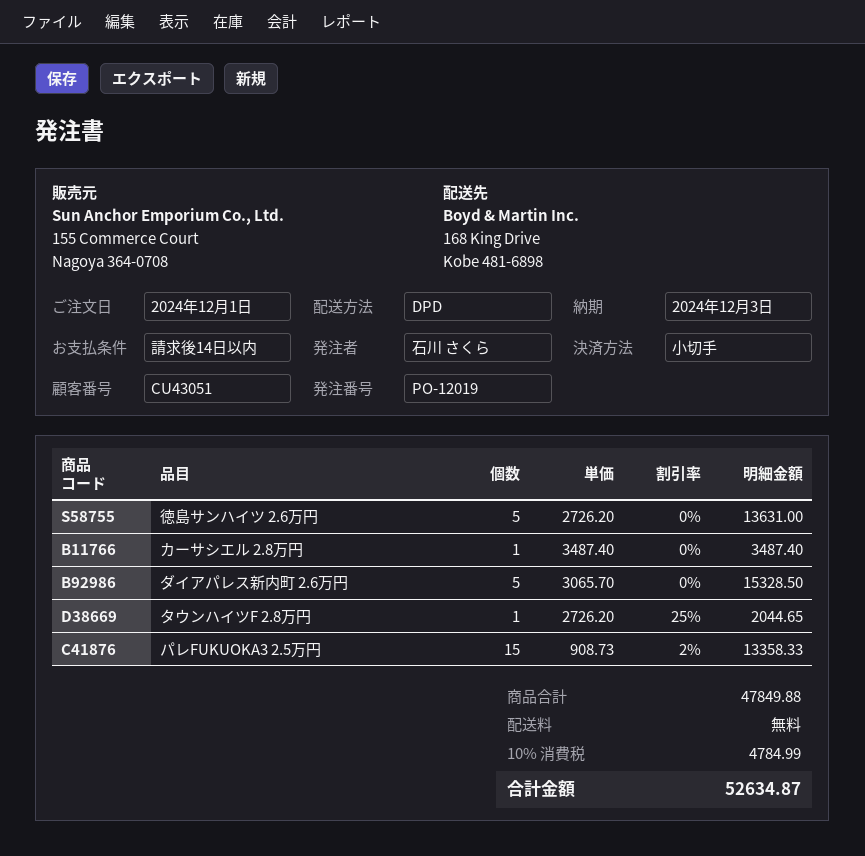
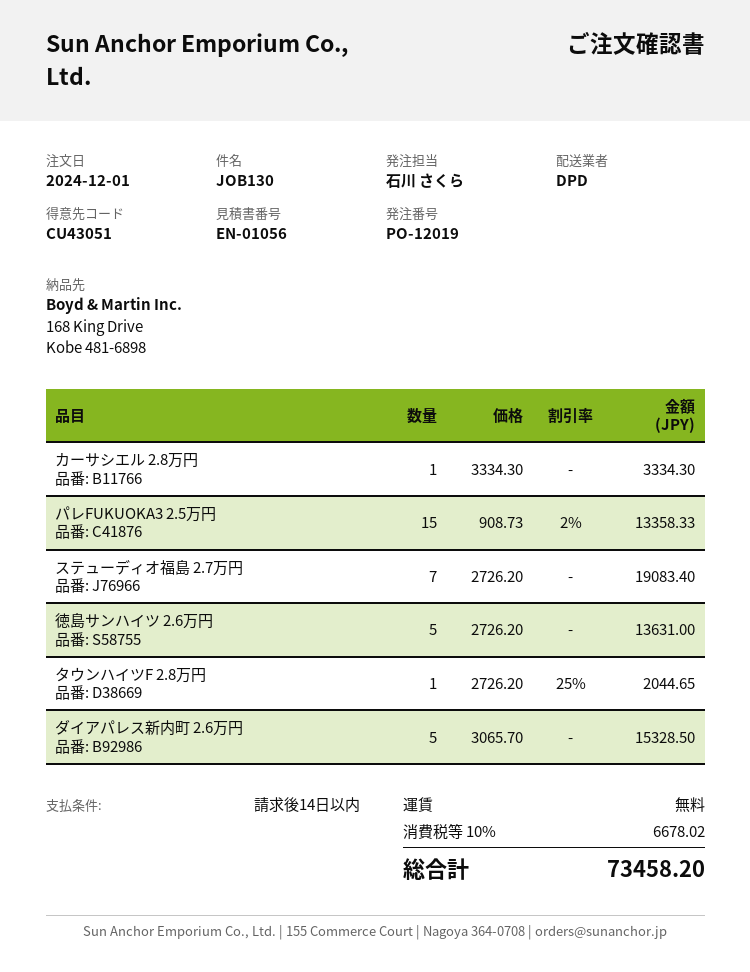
カーサシエル 2.8万円: 1 x 3487.40 = 3487.40 -> 1 x 3334.30 = 3334.30
ステューディオ福島 2.7万円: none -> 7 x 2726.20 = 19083.40
tax: 10% = 4784.99 -> 10% = 6678.02
total: 52634.87 -> 73458.20

